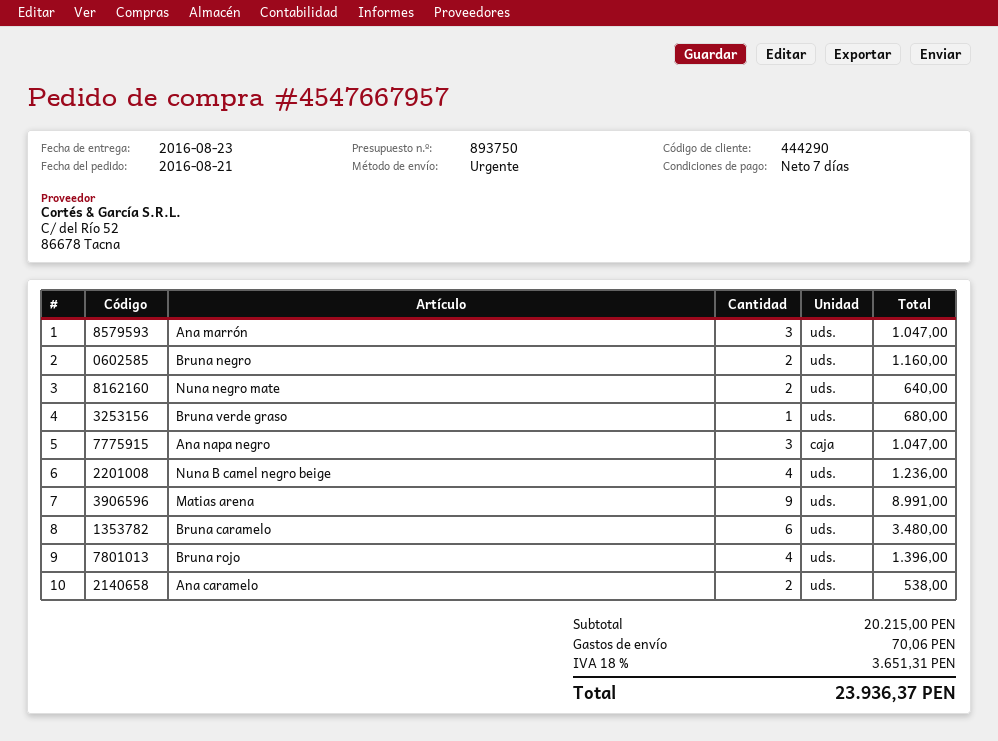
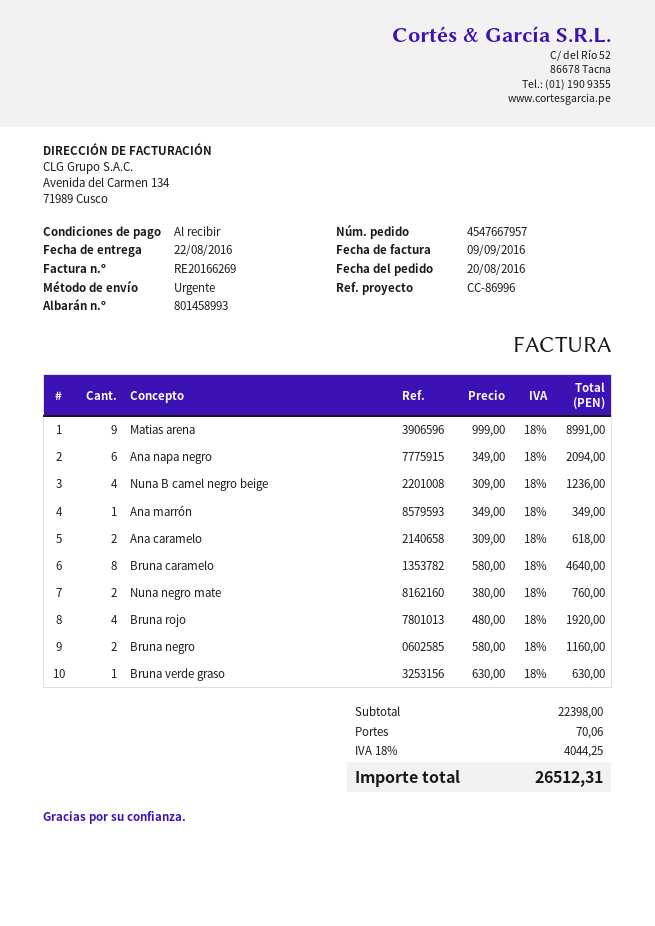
order date: 2016-08-21 -> 2016-08-20
delivery date: 2016-08-23 -> 2016-08-22
payment terms: 7 days -> on receipt
Ana marrón: 3 for 1047.00 -> 1 for 349.00
Nuna negro mate: 2 for 640.00 -> 2 for 760.00
Bruna verde graso: 1 for 680.00 -> 1 for 630.00
Ana napa negro: 3 for 1047.00 -> 6 for 2094.00
Bruna caramelo: 6 for 3480.00 -> 8 for 4640.00
Bruna rojo: 4 for 1396.00 -> 4 for 1920.00
Ana caramelo: 2 for 538.00 -> 2 for 618.00
subtotal: 20215.00 -> 22398.00
tax: 18% = 3651.31 -> 18% = 4044.25
total: 23936.37 -> 26512.31

